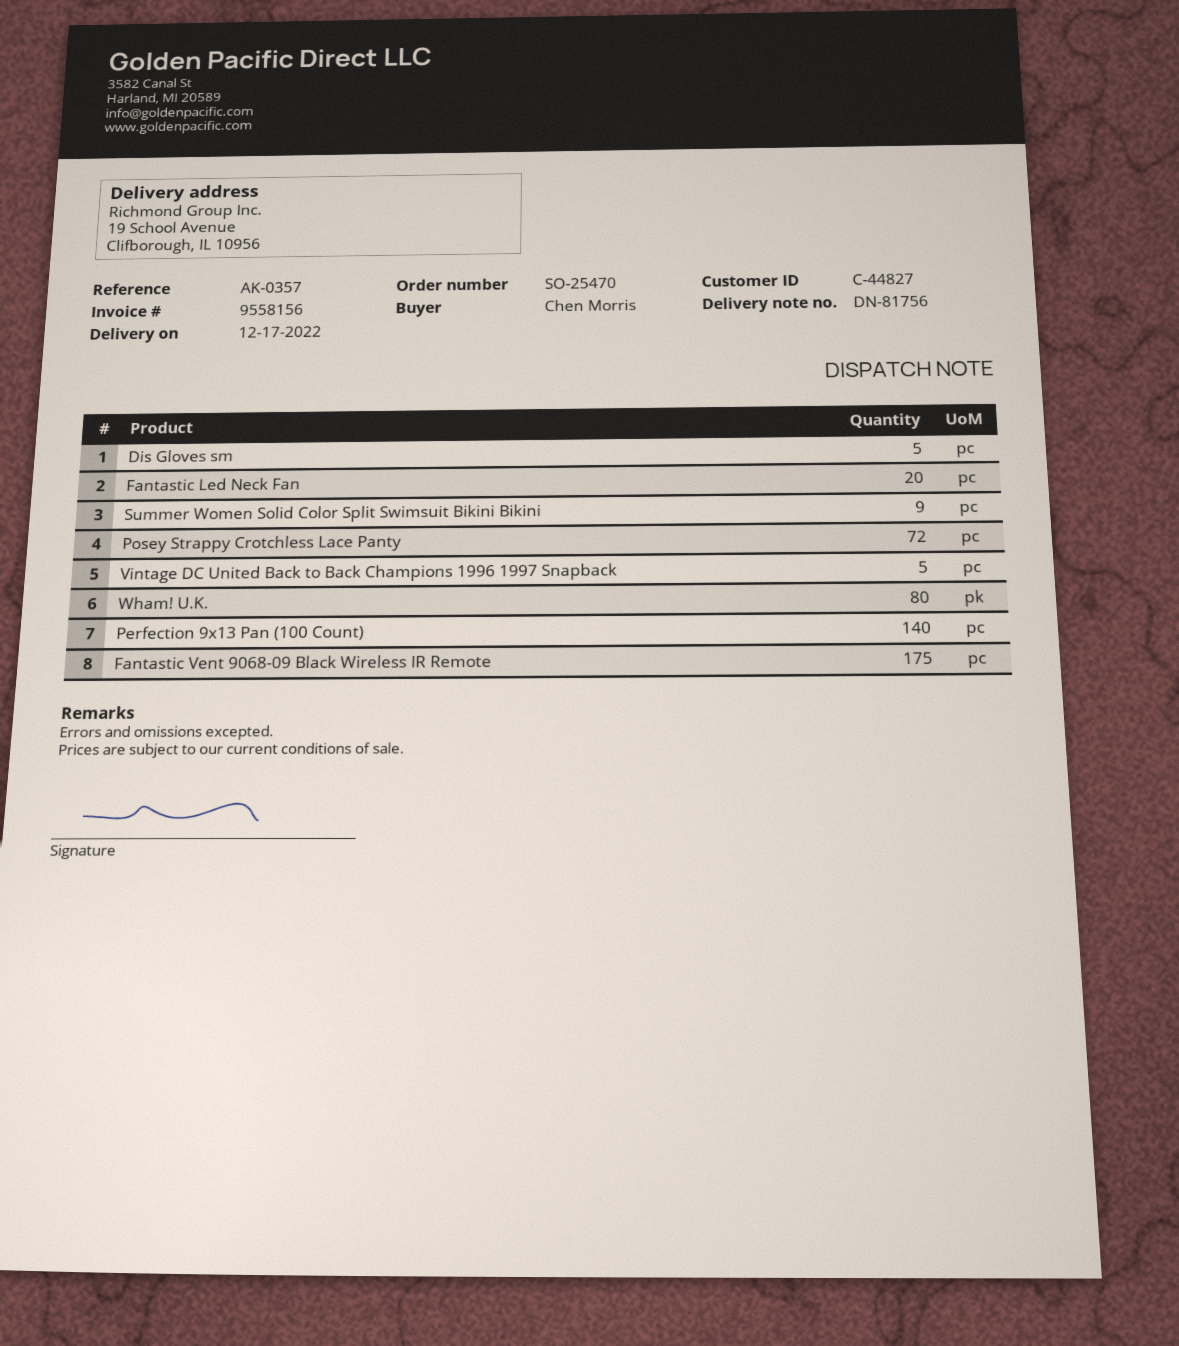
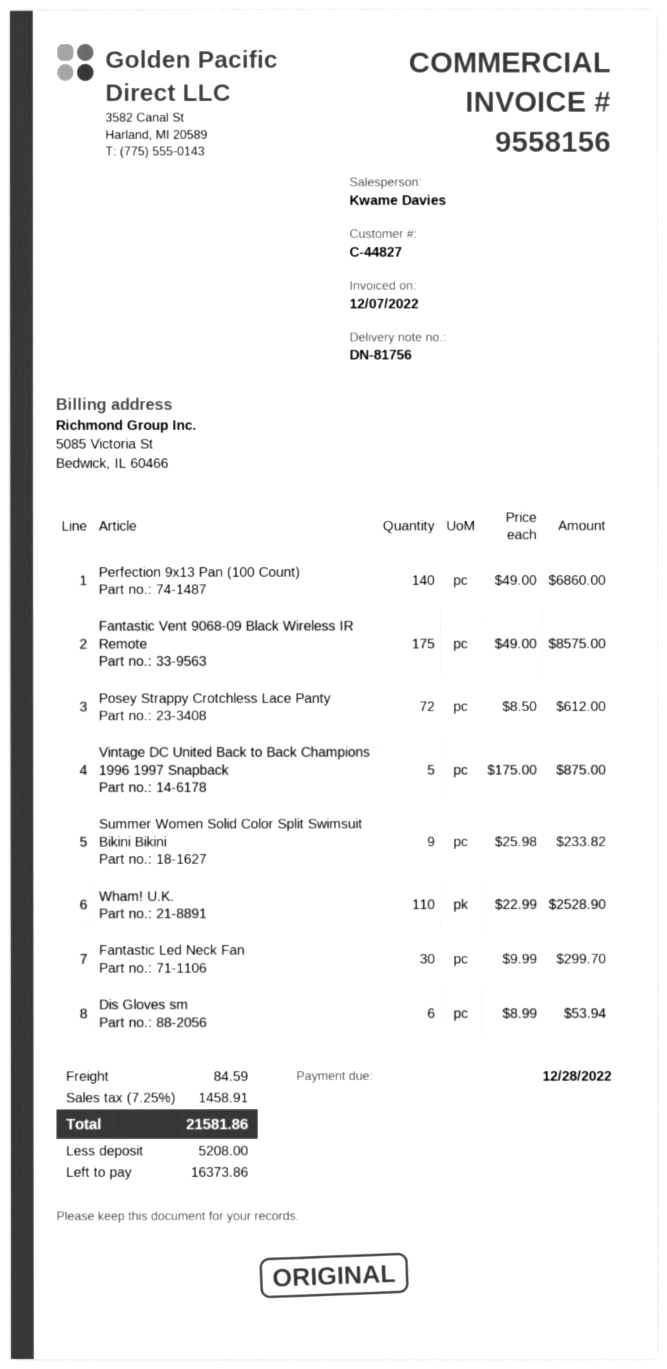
Dis Gloves sm: 5 -> 6
Fantastic Led Neck Fan: 20 -> 30
Wham! U.K.: 80 -> 110

